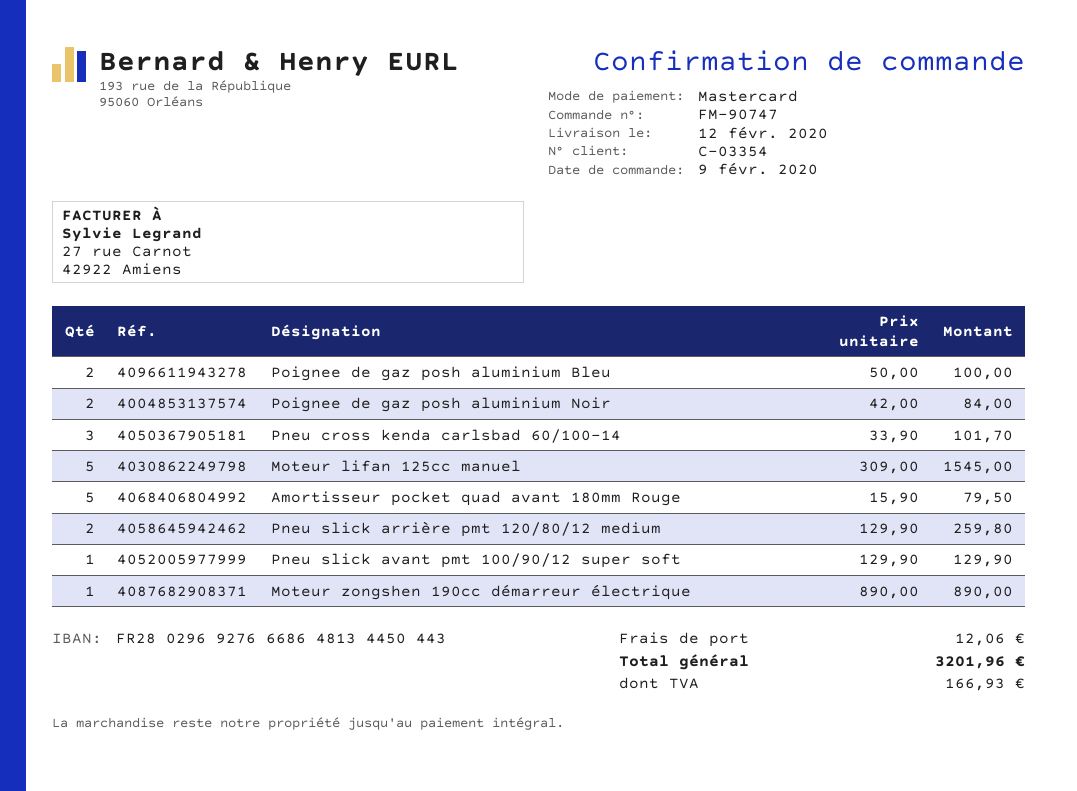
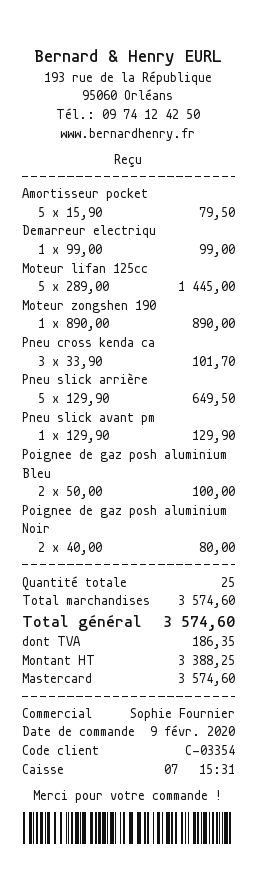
Poignee de gaz posh aluminium Noir: 2 x 42.00 = 84.00 -> 2 x 40.00 = 80.00
Moteur lifan 125cc manuel: 5 x 309.00 = 1545.00 -> 5 x 289.00 = 1445.00
Pneu slick arrière pmt 120/80/12 medium: 2 x 129.90 = 259.80 -> 5 x 129.90 = 649.50
Demarreur electriqu: none -> 1 x 99.00 = 99.00
shipping: 12.06 -> none
tax: 166.93 -> 186.35
total: 3201.96 -> 3574.60

